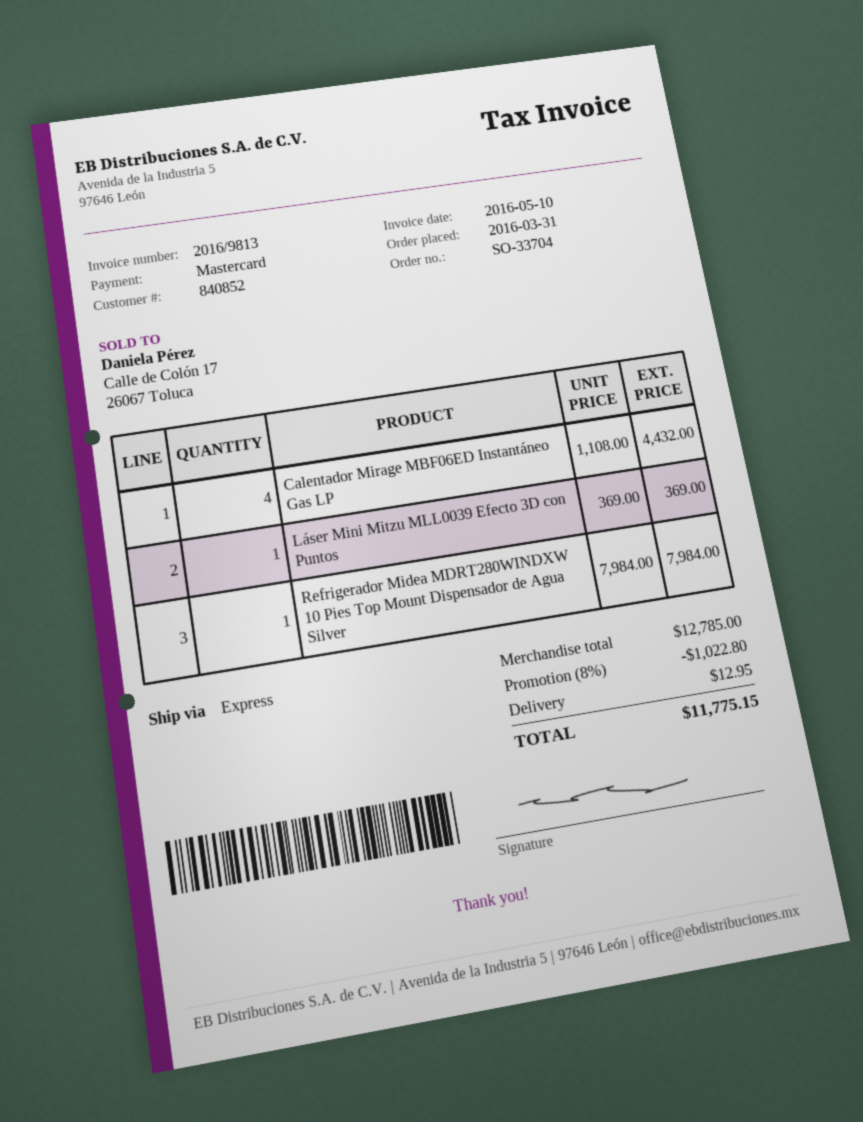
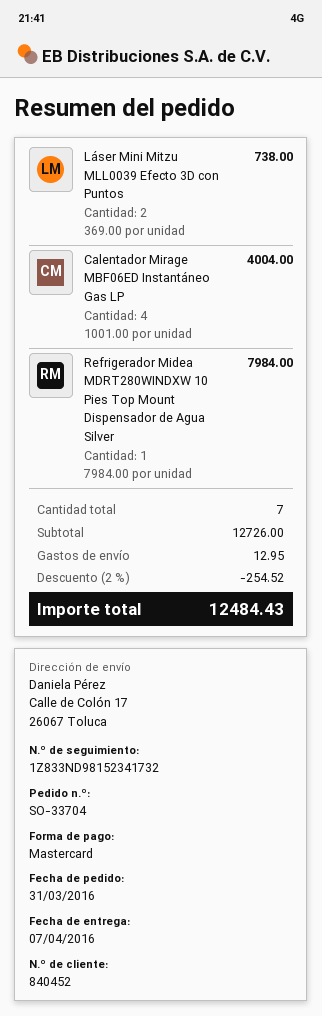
customer number: 840852 -> 840452
Calentador Mirage MBF06ED Instantáneo Gas LP: 4 x 1108.00 = 4432.00 -> 4 x 1001.00 = 4004.00
Láser Mini Mitzu MLL0039 Efecto 3D con Puntos: 1 x 369.00 = 369.00 -> 2 x 369.00 = 738.00
subtotal: 12785.00 -> 12726.00
discount: 8% = 1022.80 -> 2% = 254.52
total: 11775.15 -> 12484.43

